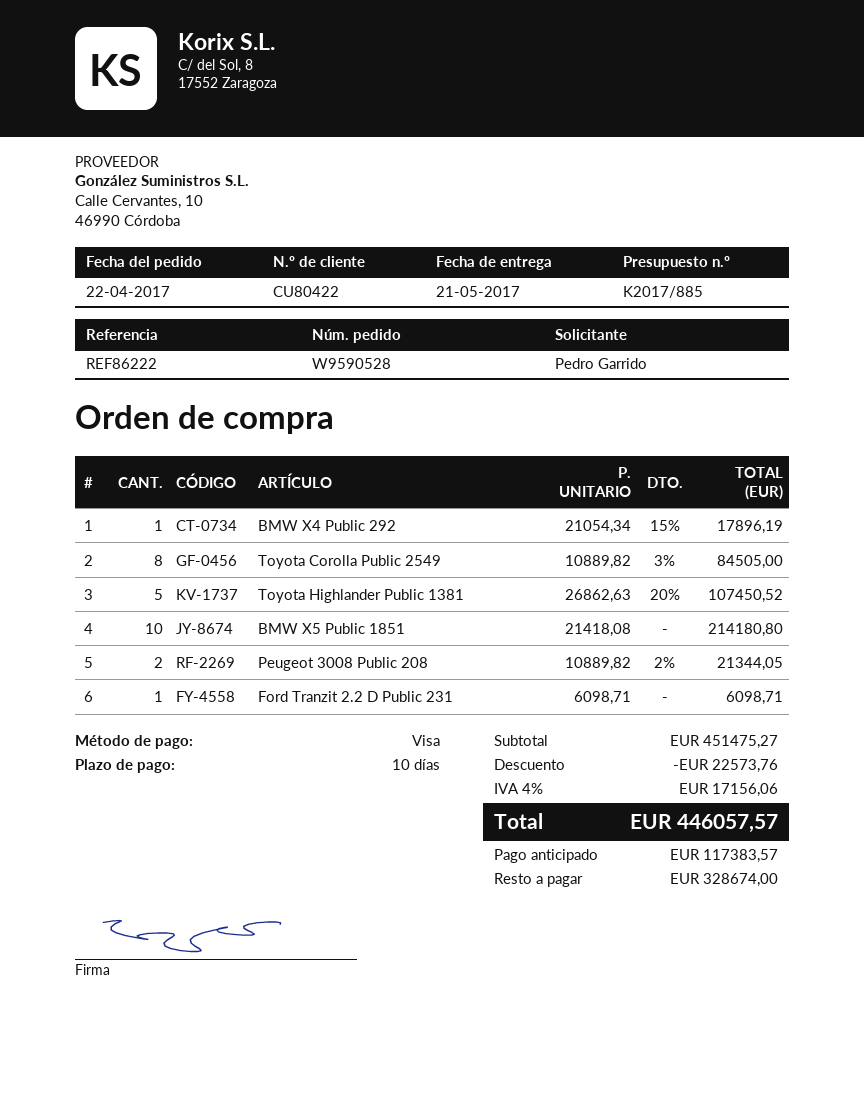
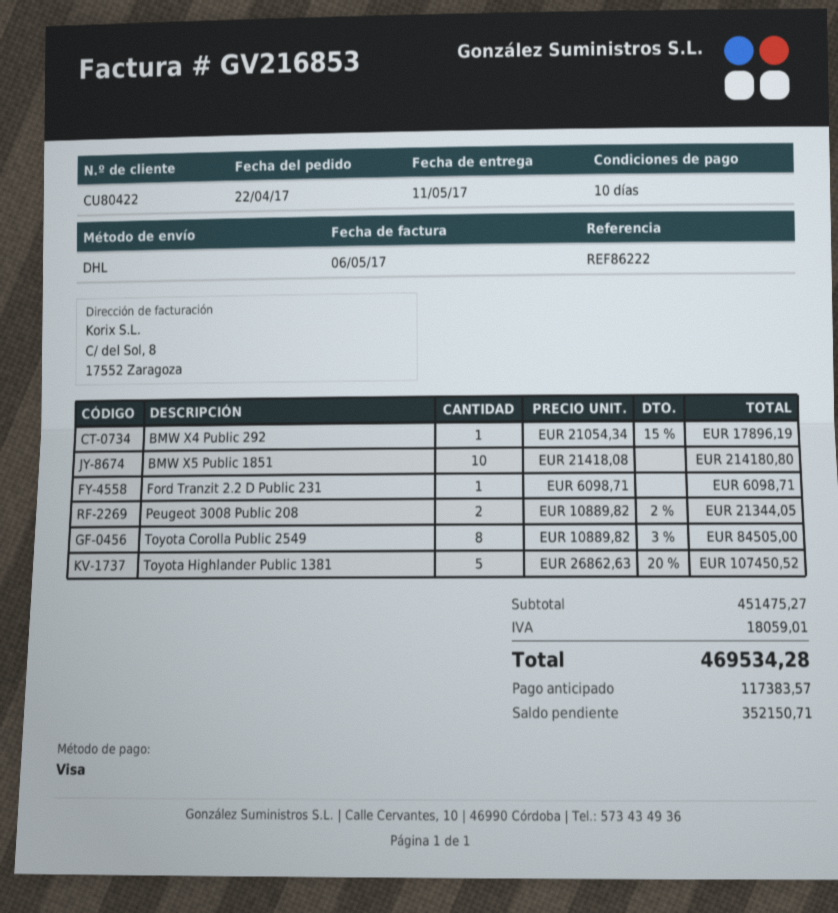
delivery date: 2017-05-21 -> 2017-05-11
discount: 22573.76 -> none
tax: 17156.06 -> 18059.01
total: 446057.57 -> 469534.28
balance: 328674.00 -> 352150.71

